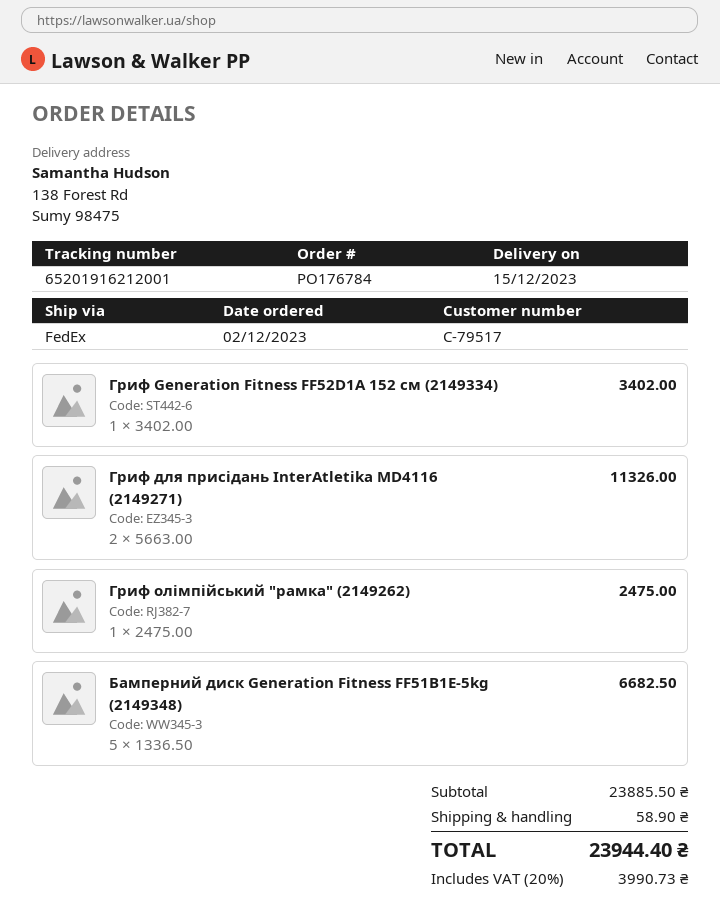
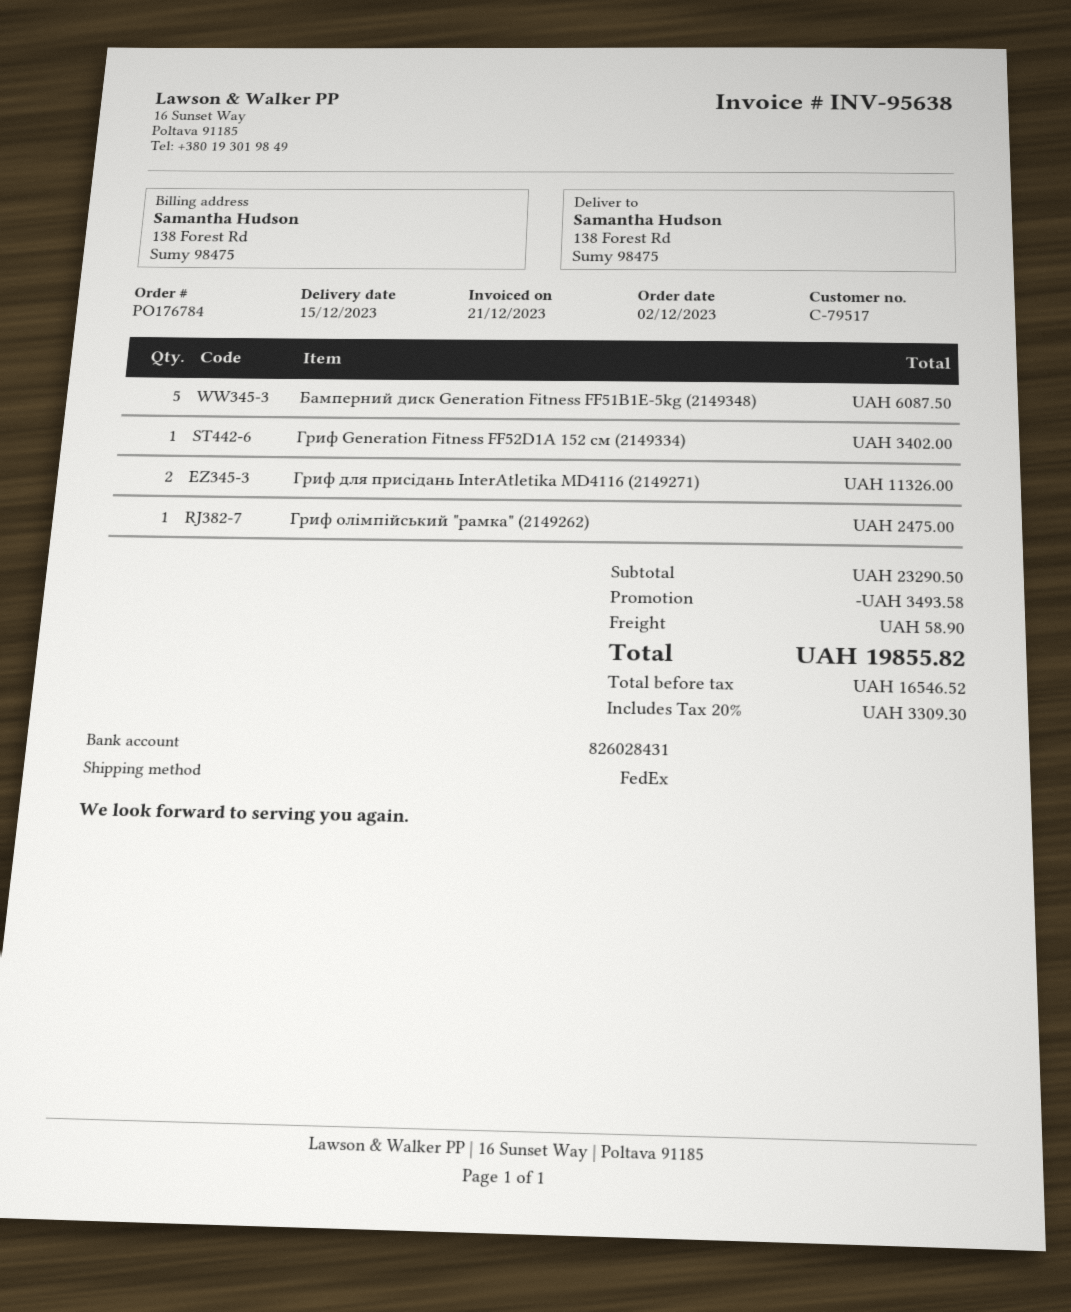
Бамперний диск Generation Fitness FF51B1E-5kg (2149348): 5 for 6682.50 -> 5 for 6087.50
subtotal: 23885.50 -> 23290.50
discount: none -> 3493.58
tax: 20% = 3990.73 -> 20% = 3309.30
total: 23944.40 -> 19855.82

